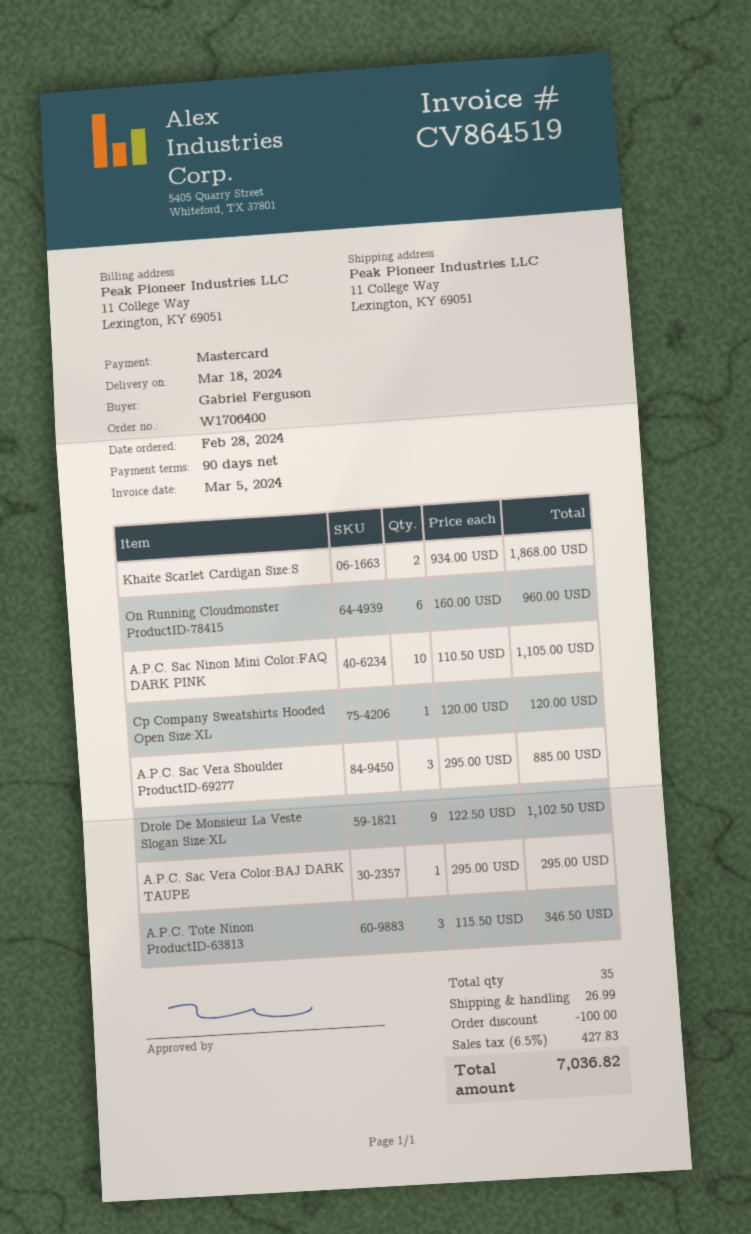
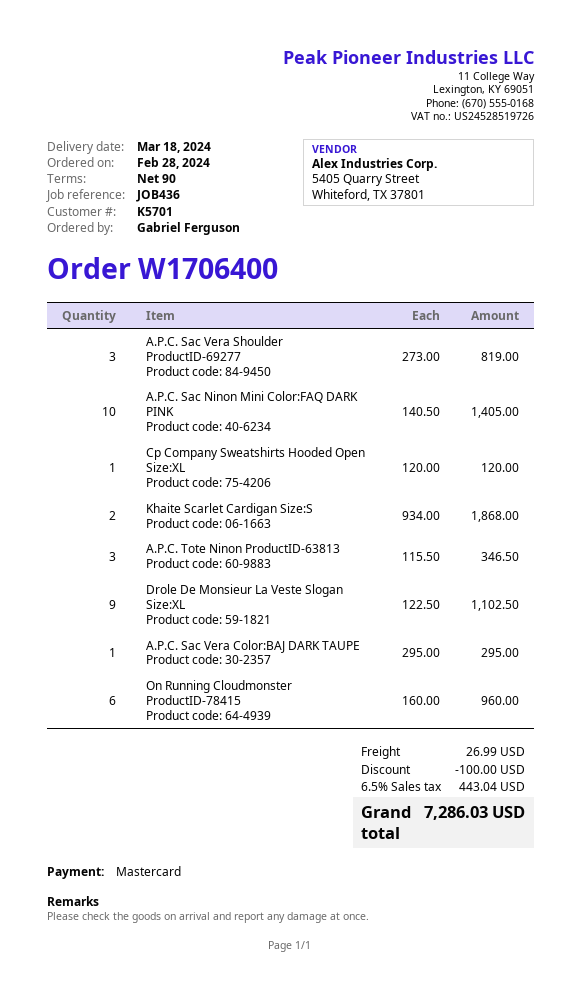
A.P.C. Sac Ninon Mini Color:FAQ DARK PINK: 10 x 110.50 = 1105.00 -> 10 x 140.50 = 1405.00
A.P.C. Sac Vera Shoulder ProductID-69277: 3 x 295.00 = 885.00 -> 3 x 273.00 = 819.00
tax: 6.5% = 427.83 -> 6.5% = 443.04
total: 7036.82 -> 7286.03

